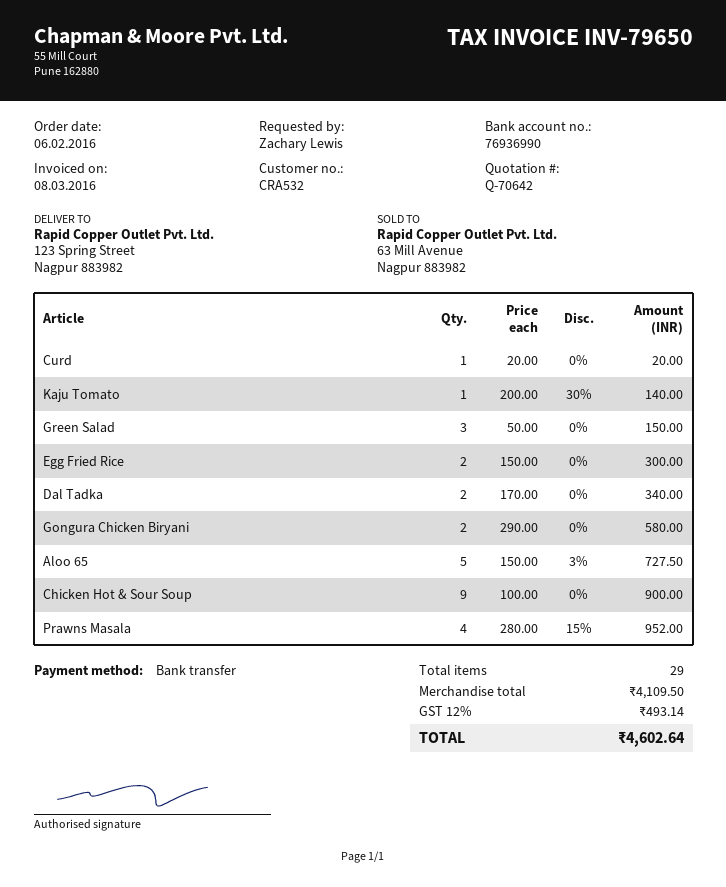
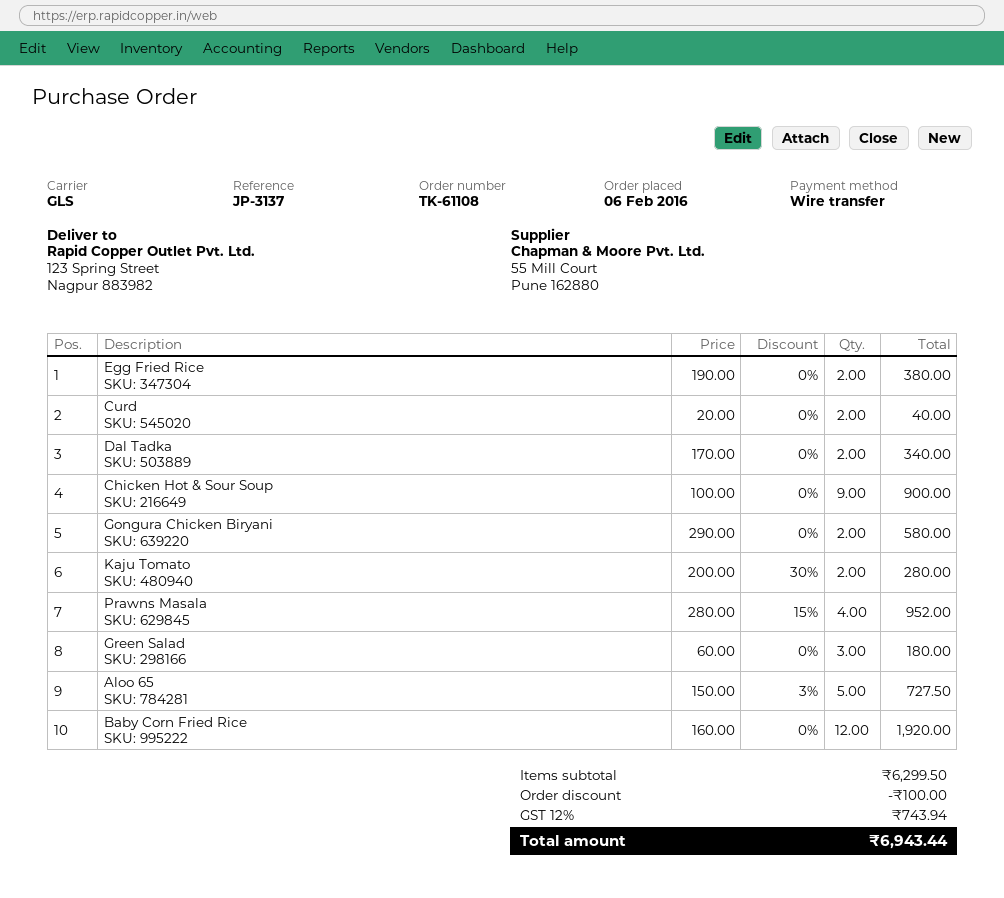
Curd: 1 x 20.00 = 20.00 -> 2 x 20.00 = 40.00
Kaju Tomato: 1 x 200.00 - 30% = 140.00 -> 2 x 200.00 - 30% = 280.00
Green Salad: 3 x 50.00 = 150.00 -> 3 x 60.00 = 180.00
Egg Fried Rice: 2 x 150.00 = 300.00 -> 2 x 190.00 = 380.00
Baby Corn Fried Rice: none -> 12 x 160.00 = 1920.00
subtotal: 4109.50 -> 6299.50
discount: none -> 100.00
tax: 12% = 493.14 -> 12% = 743.94
total: 4602.64 -> 6943.44

